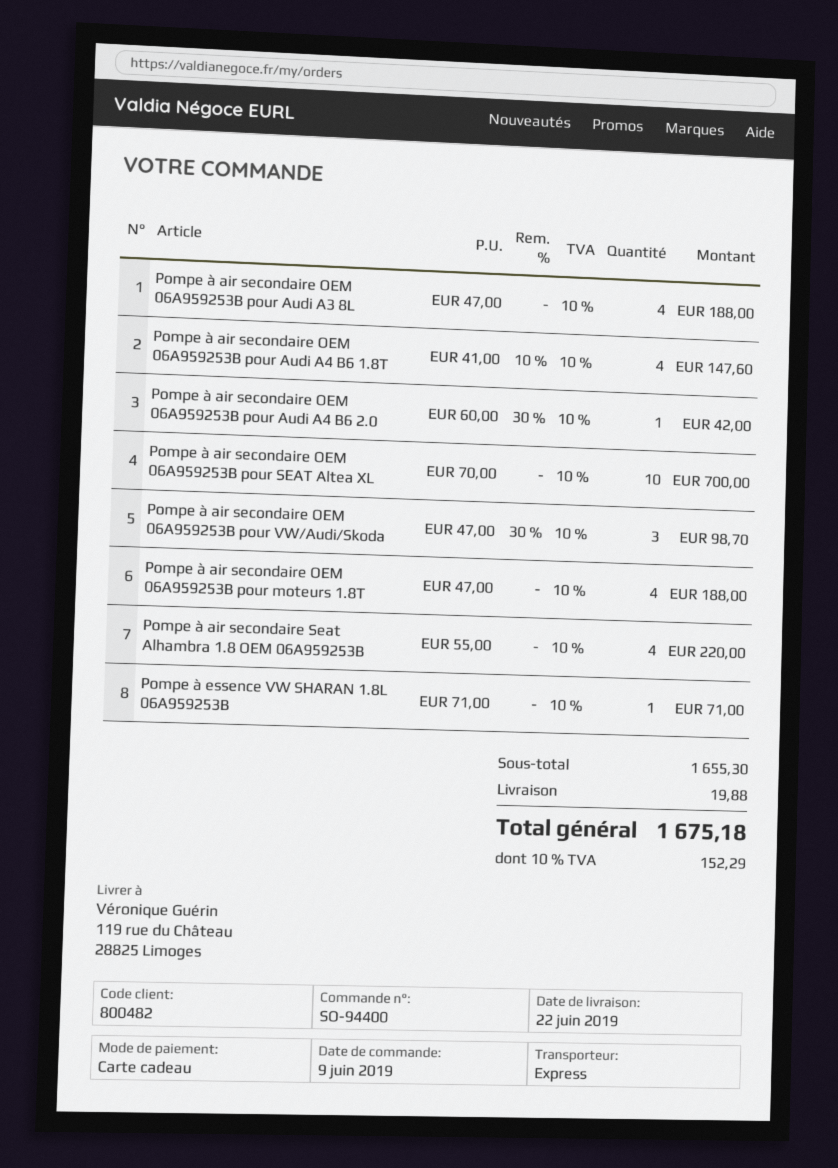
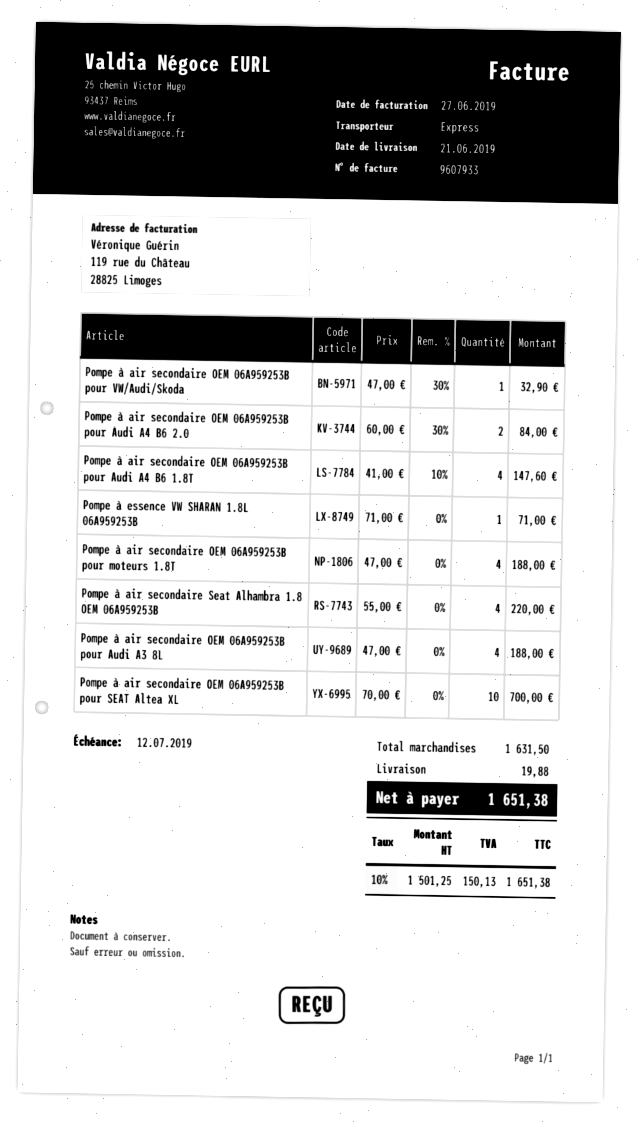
delivery date: 2019-06-22 -> 2019-06-21
Pompe à air secondaire OEM 06A959253B pour Audi A4 B6 2.0: 1 x 60.00 - 30% = 42.00 -> 2 x 60.00 - 30% = 84.00
Pompe à air secondaire OEM 06A959253B pour VW/Audi/Skoda: 3 x 47.00 - 30% = 98.70 -> 1 x 47.00 - 30% = 32.90
subtotal: 1655.30 -> 1631.50
tax: 10% = 152.29 -> 10% = 150.13
total: 1675.18 -> 1651.38

